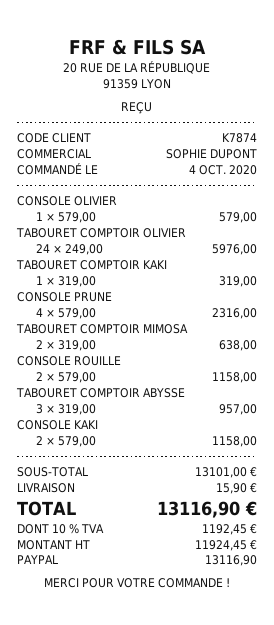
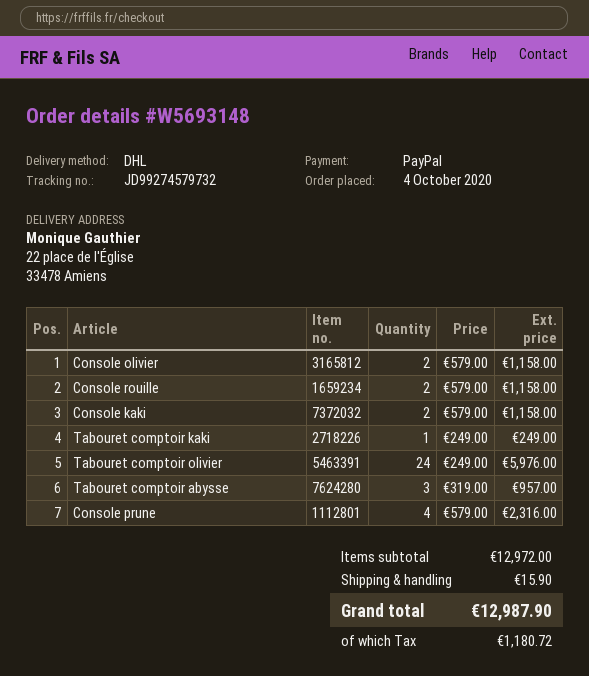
CONSOLE OLIVIER: 1 x 579.00 = 579.00 -> 2 x 579.00 = 1158.00
TABOURET COMPTOIR KAKI: 1 x 319.00 = 319.00 -> 1 x 249.00 = 249.00
TABOURET COMPTOIR MIMOSA: 2 x 319.00 = 638.00 -> none
subtotal: 13101.00 -> 12972.00
tax: 1192.45 -> 1180.72
total: 13116.90 -> 12987.90

